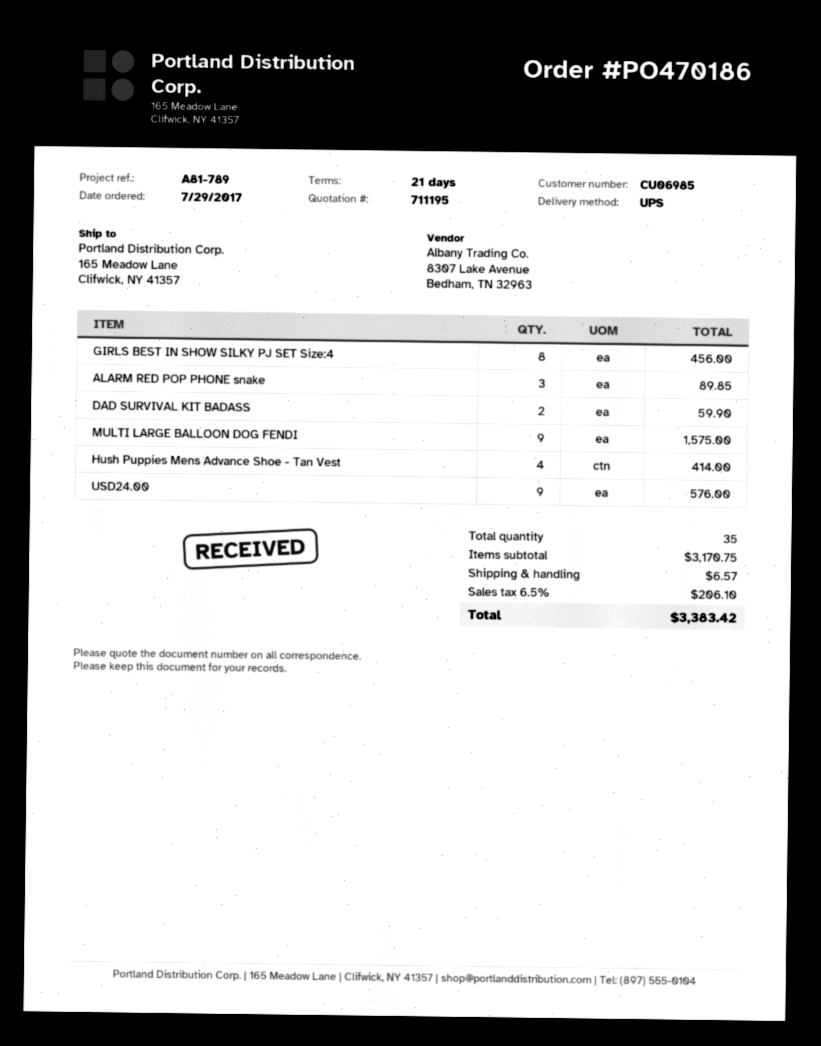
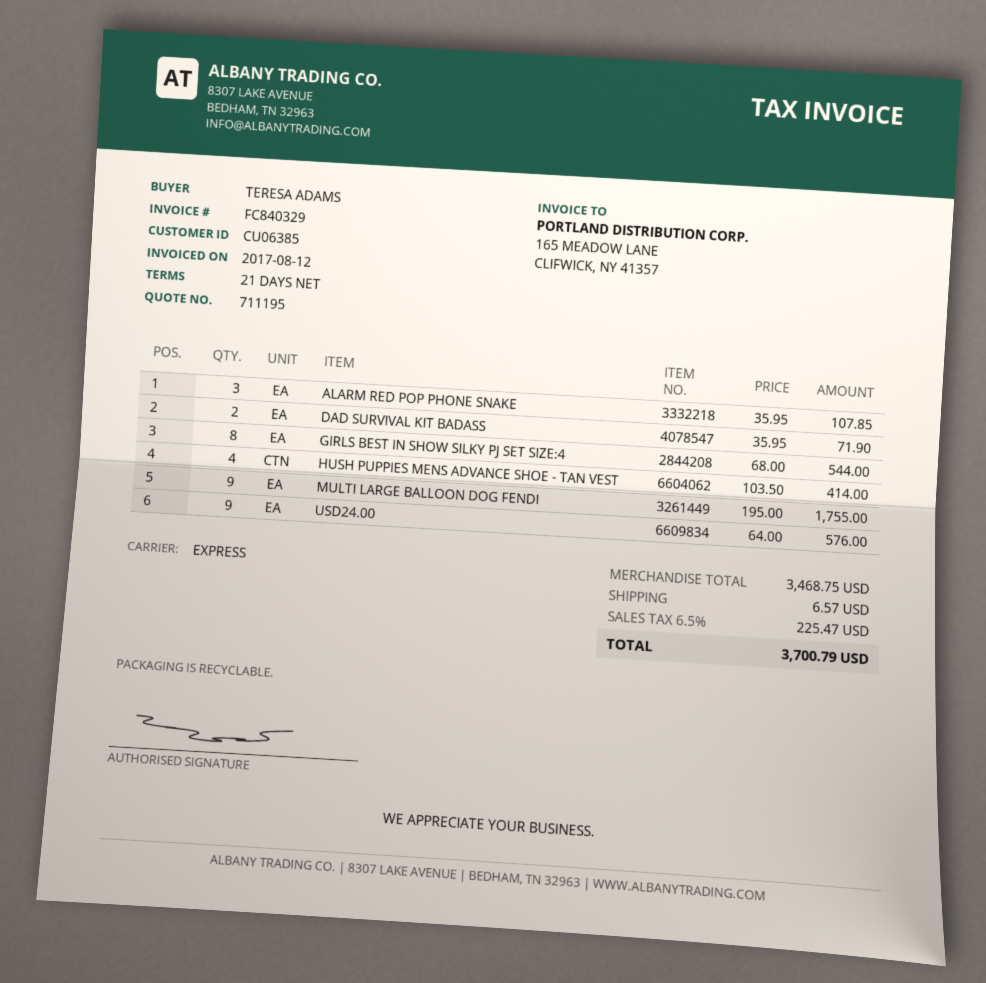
customer number: CU06985 -> CU06385
shipping method: UPS -> express
GIRLS BEST IN SHOW SILKY PJ SET Size:4: 8 for 456.00 -> 8 for 544.00
ALARM RED POP PHONE snake: 3 for 89.85 -> 3 for 107.85
DAD SURVIVAL KIT BADASS: 2 for 59.90 -> 2 for 71.90
MULTI LARGE BALLOON DOG FENDI: 9 for 1575.00 -> 9 for 1755.00
subtotal: 3170.75 -> 3468.75
tax: 6.5% = 206.10 -> 6.5% = 225.47
total: 3383.42 -> 3700.79

